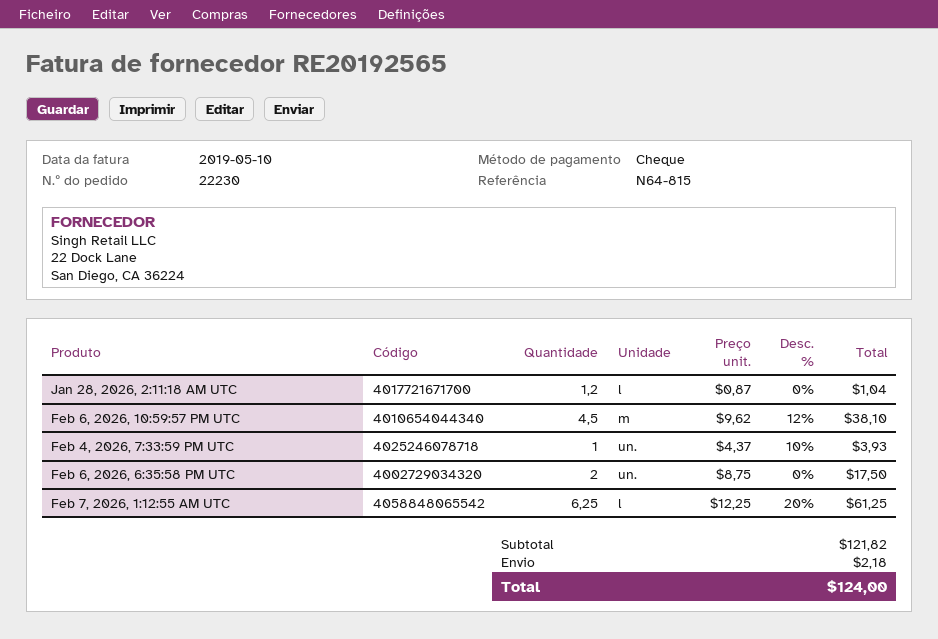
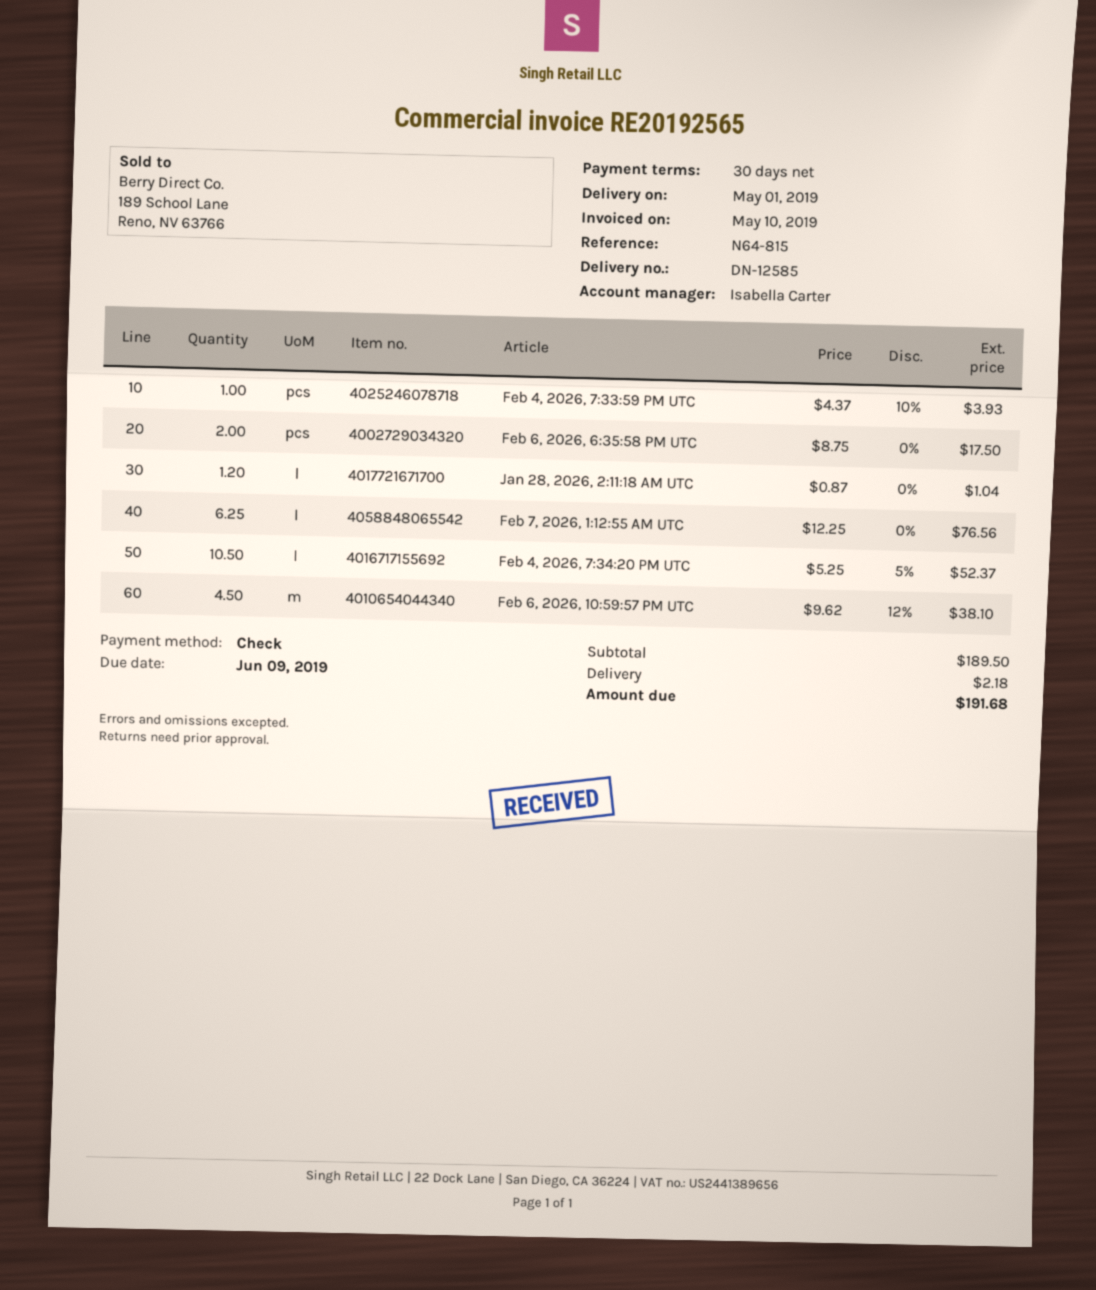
Feb 7, 2026, 1:12:55 AM UTC: 6.25 x 12.25 - 20% = 61.25 -> 6.25 x 12.25 = 76.56
Feb 4, 2026, 7:34:20 PM UTC: none -> 10.5 x 5.25 - 5% = 52.37
subtotal: 121.82 -> 189.50
total: 124.00 -> 191.68

